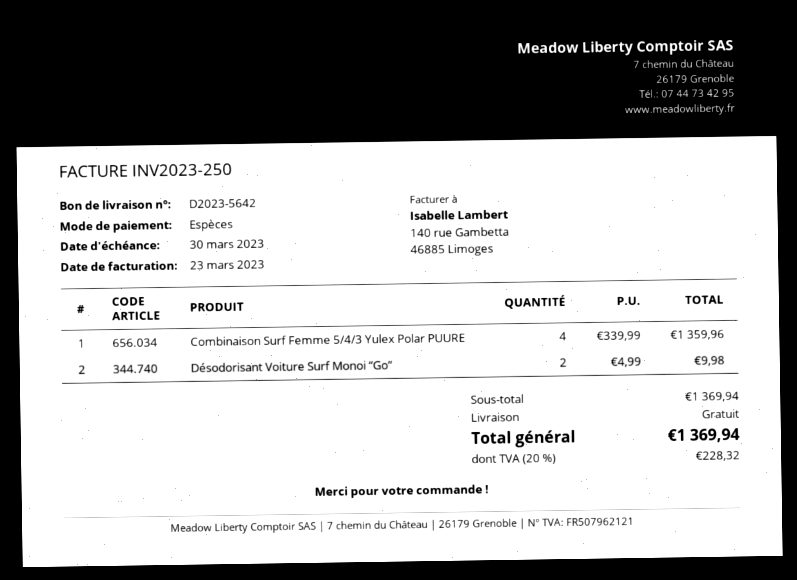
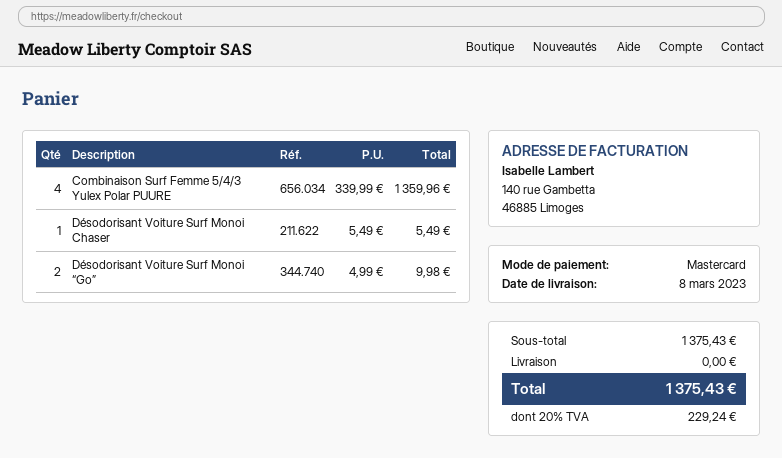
payment method: cash -> Mastercard
Désodorisant Voiture Surf Monoi Chaser: none -> 1 x 5.49 = 5.49
subtotal: 1369.94 -> 1375.43
tax: 20% = 228.32 -> 20% = 229.24
total: 1369.94 -> 1375.43

